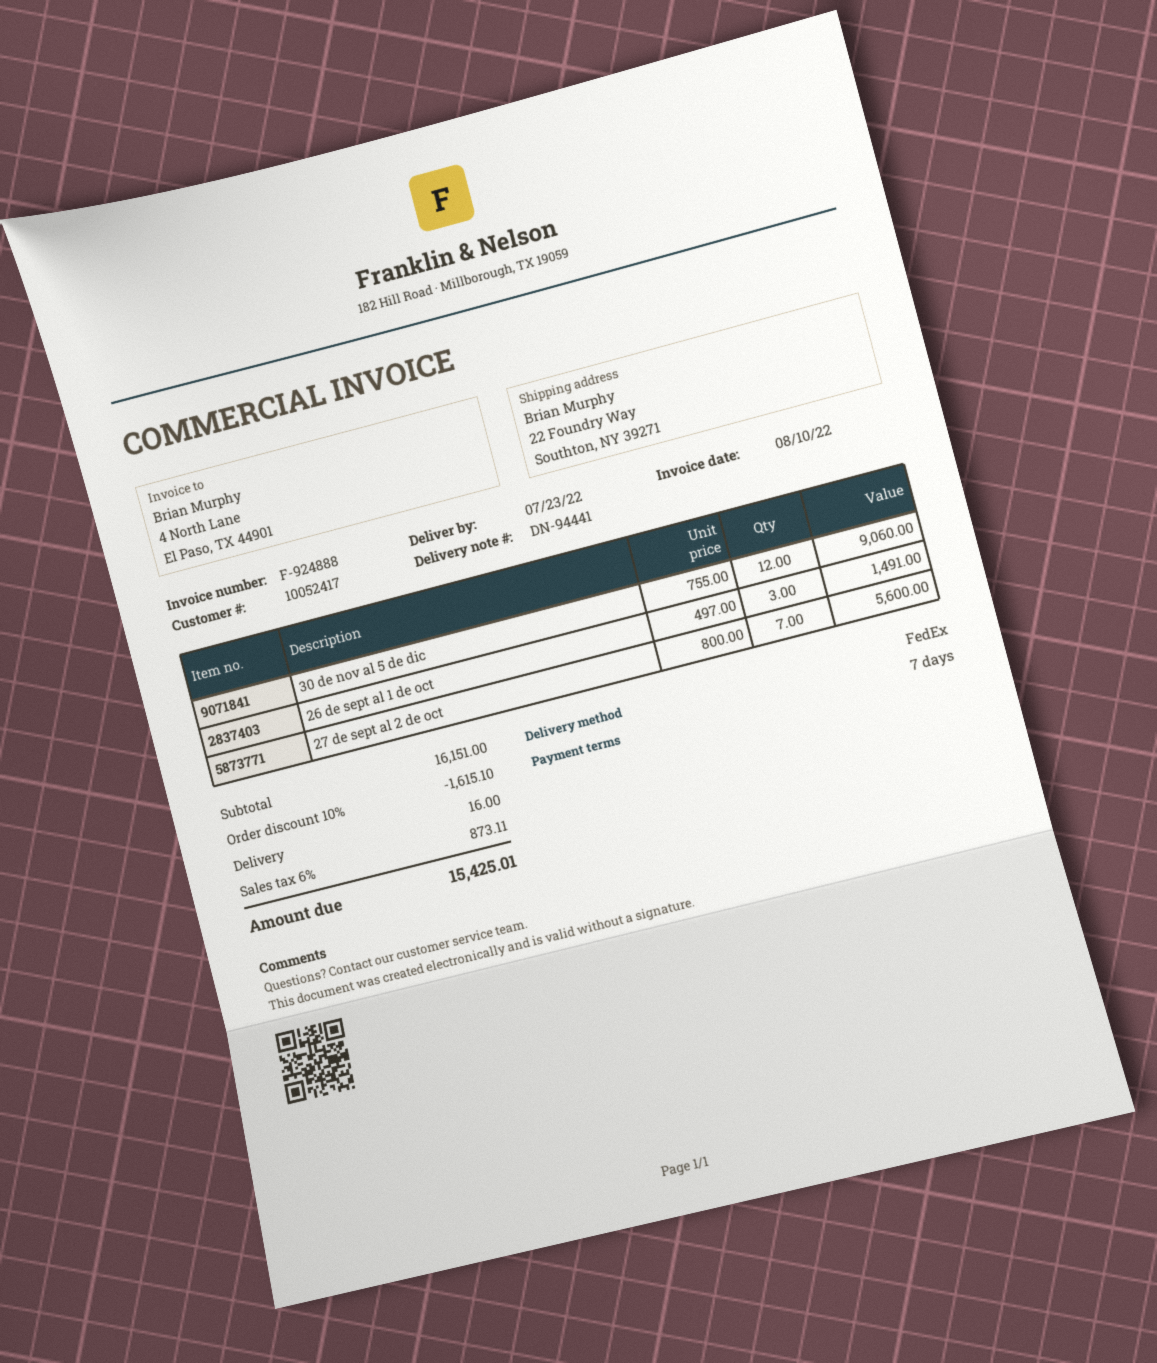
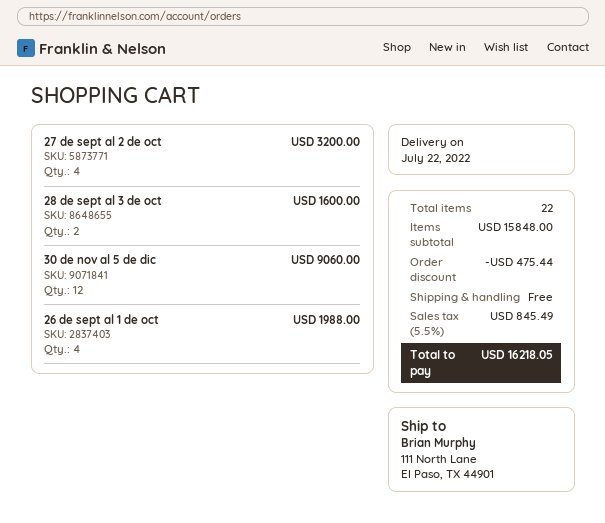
delivery date: 2022-07-23 -> 2022-07-22
ship to: 22 Foundry Way, Southton, NY 39271 -> 111 North Lane, El Paso, TX 44901
26 de sept al 1 de oct: 3 for 1491.00 -> 4 for 1988.00
27 de sept al 2 de oct: 7 for 5600.00 -> 4 for 3200.00
28 de sept al 3 de oct: none -> 2 for 1600.00
subtotal: 16151.00 -> 15848.00
discount: 1615.10 -> 475.44
shipping: 16.00 -> 0.00
tax: 6% = 873.11 -> 5.5% = 845.49
total: 15425.01 -> 16218.05

